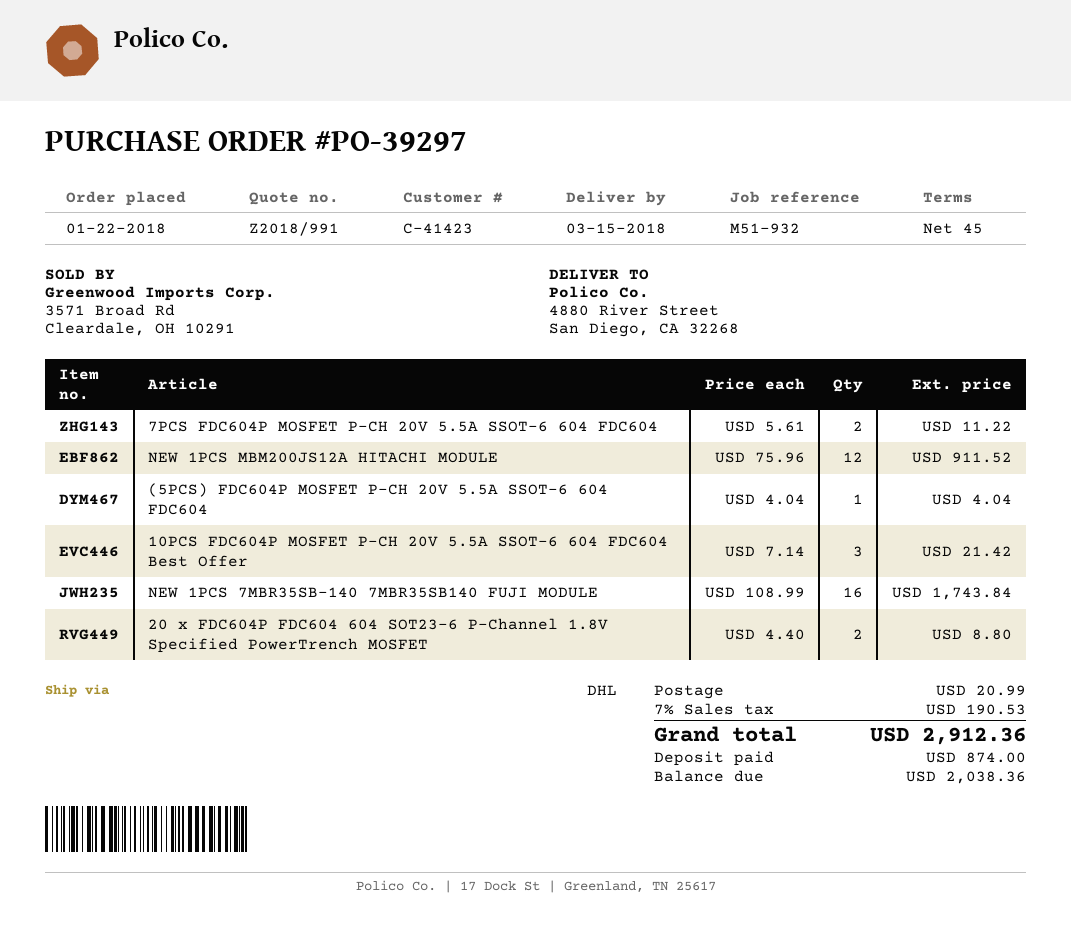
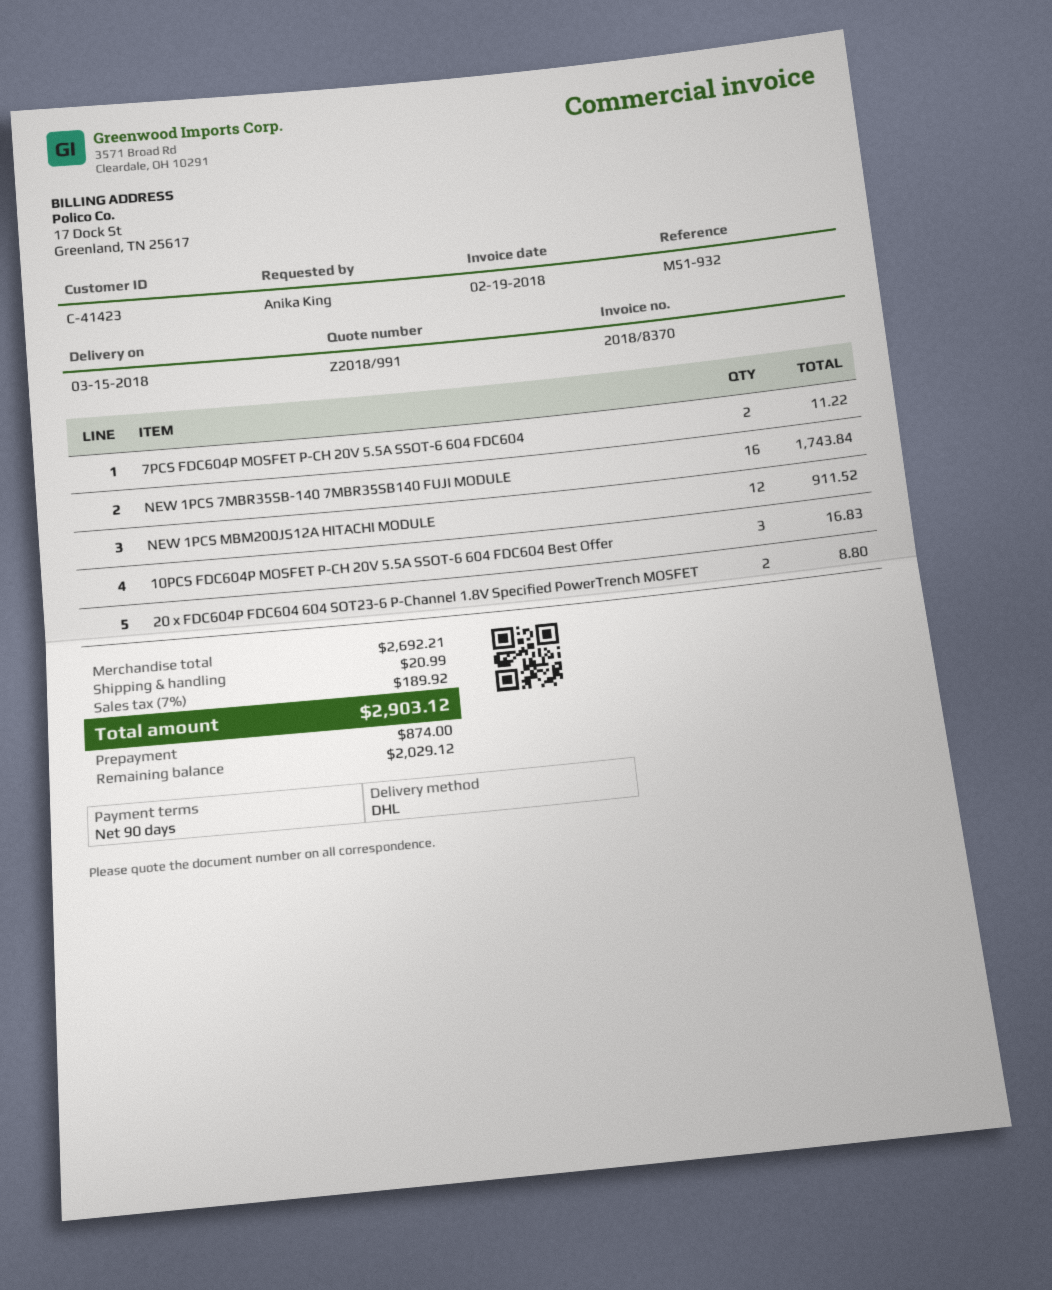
payment terms: 45 days -> 90 days
(5PCS) FDC604P MOSFET P-CH 20V 5.5A SSOT-6 604 FDC604: 1 for 4.04 -> none
10PCS FDC604P MOSFET P-CH 20V 5.5A SSOT-6 604 FDC604 Best Offer: 3 for 21.42 -> 3 for 16.83
tax: 7% = 190.53 -> 7% = 189.92
total: 2912.36 -> 2903.12
balance: 2038.36 -> 2029.12

